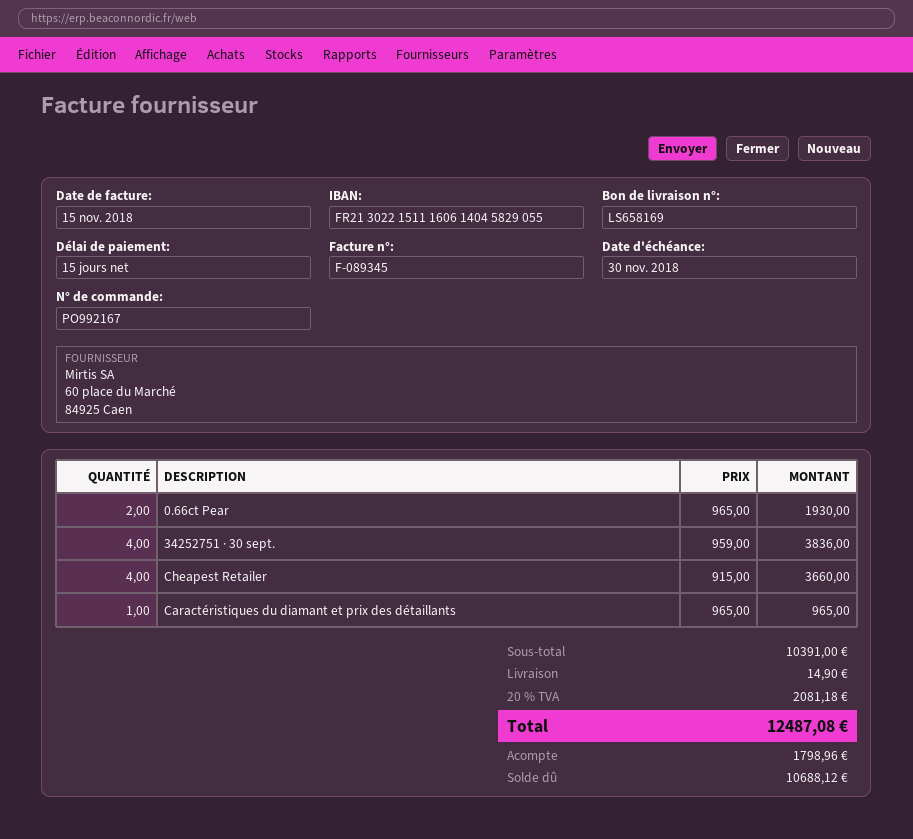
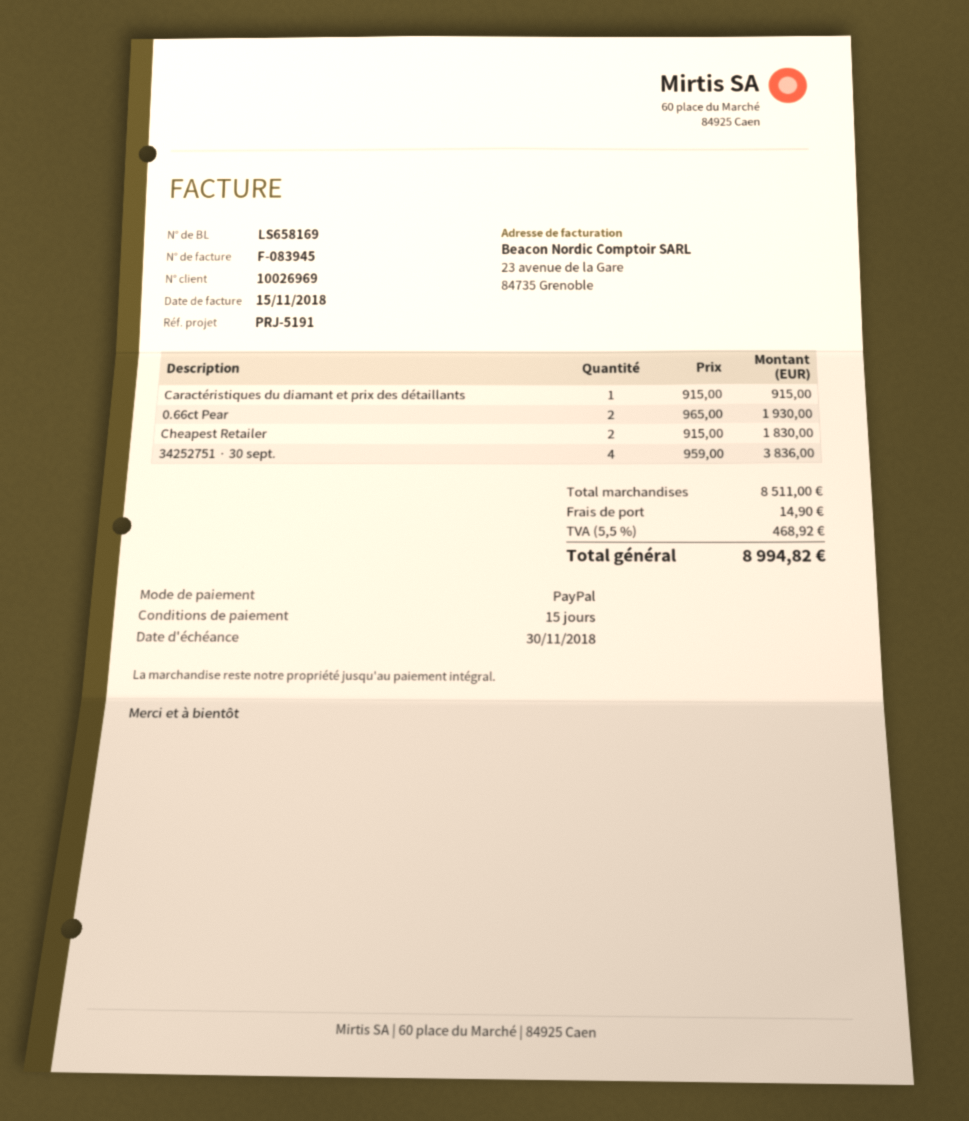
invoice number: F-089345 -> F-083945
Cheapest Retailer: 4 x 915.00 = 3660.00 -> 2 x 915.00 = 1830.00
Caractéristiques du diamant et prix des détaillants: 1 x 965.00 = 965.00 -> 1 x 915.00 = 915.00
subtotal: 10391.00 -> 8511.00
tax: 20% = 2081.18 -> 5.5% = 468.92
total: 12487.08 -> 8994.82

